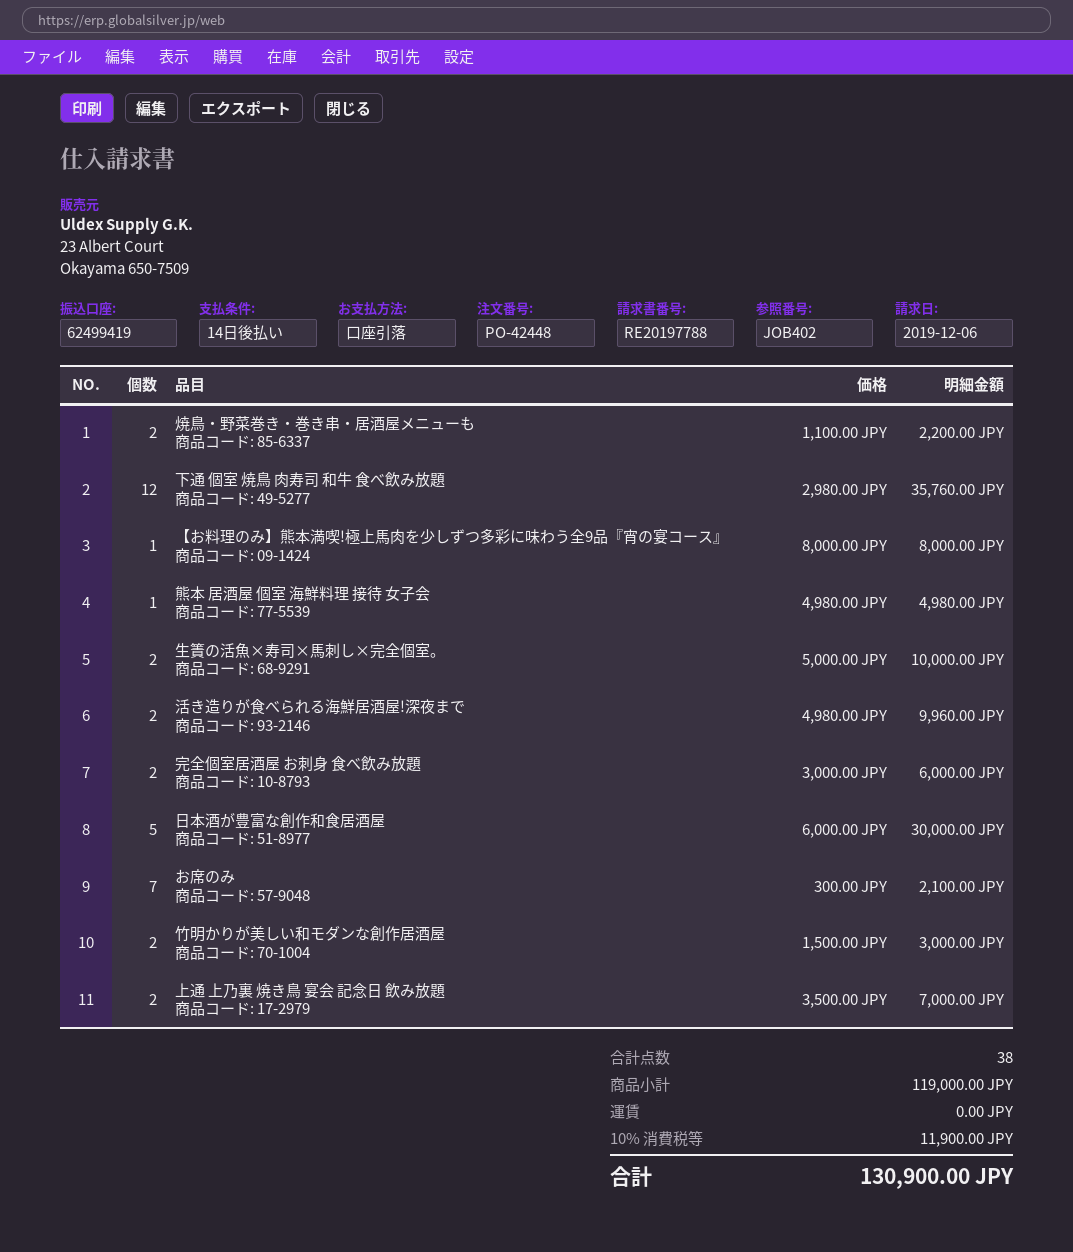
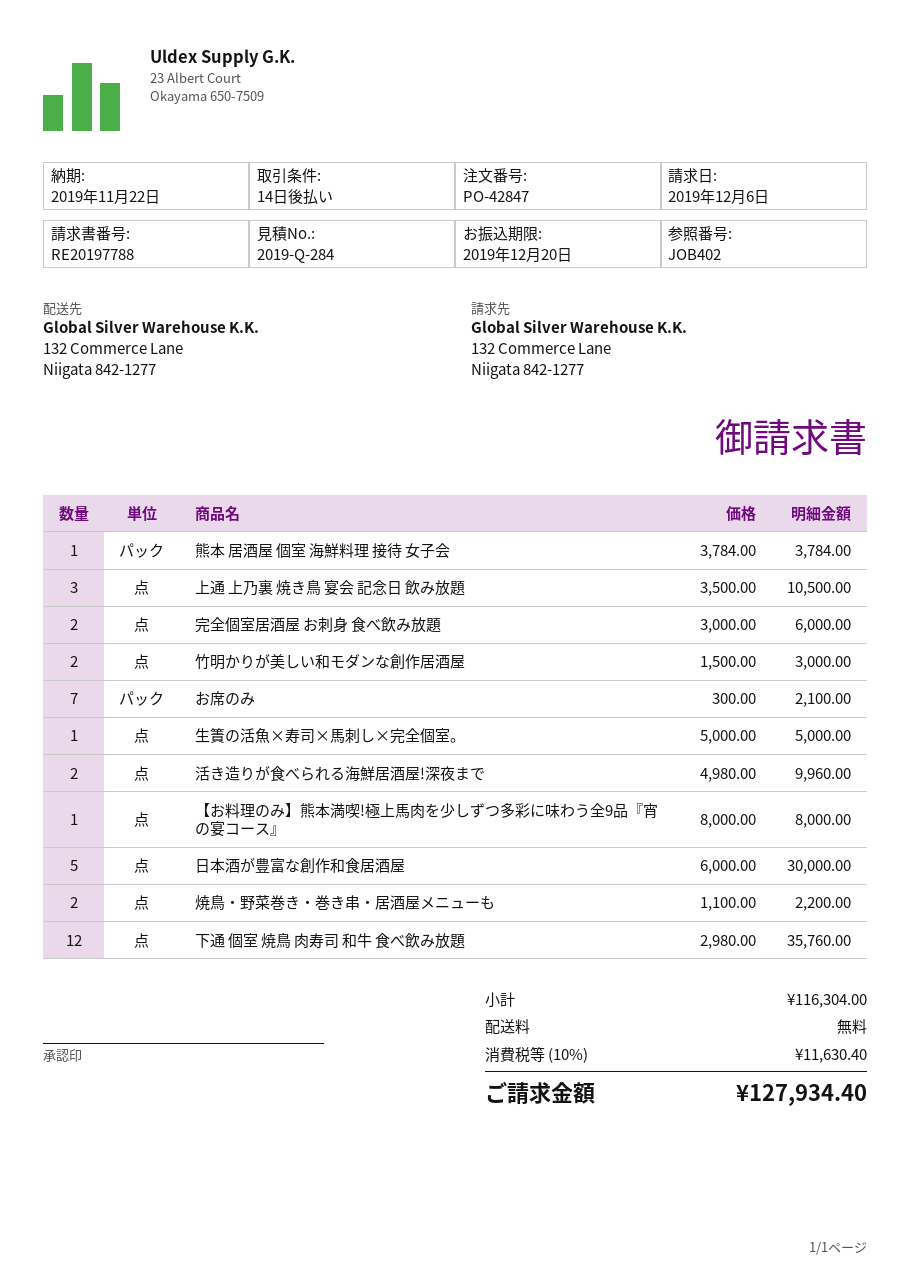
order number: PO-42448 -> PO-42847
熊本 居酒屋 個室 海鮮料理 接待 女子会: 1 x 4980.00 = 4980.00 -> 1 x 3784.00 = 3784.00
生簀の活魚×寿司×馬刺し×完全個室。: 2 x 5000.00 = 10000.00 -> 1 x 5000.00 = 5000.00
上通 上乃裏 焼き鳥 宴会 記念日 飲み放題: 2 x 3500.00 = 7000.00 -> 3 x 3500.00 = 10500.00
subtotal: 119000.00 -> 116304.00
tax: 10% = 11900.00 -> 10% = 11630.40
total: 130900.00 -> 127934.40

